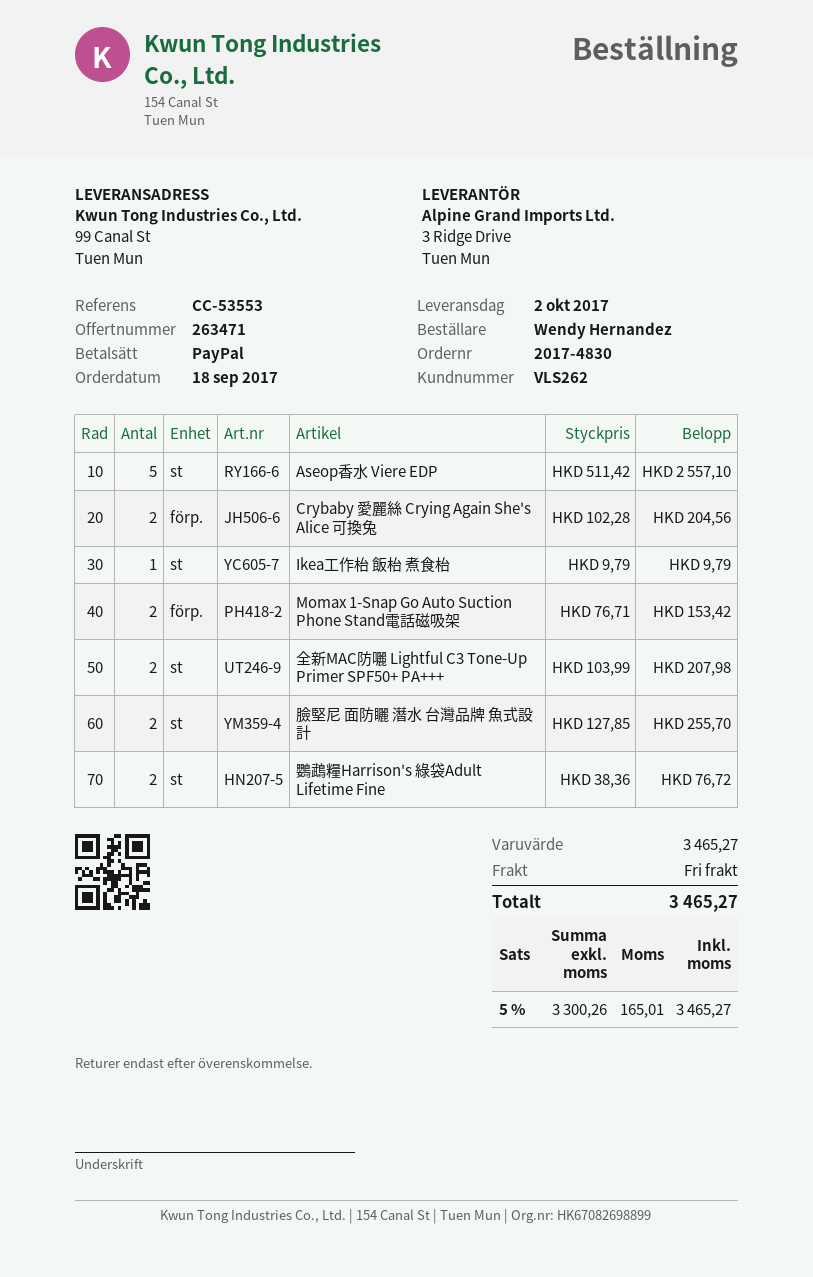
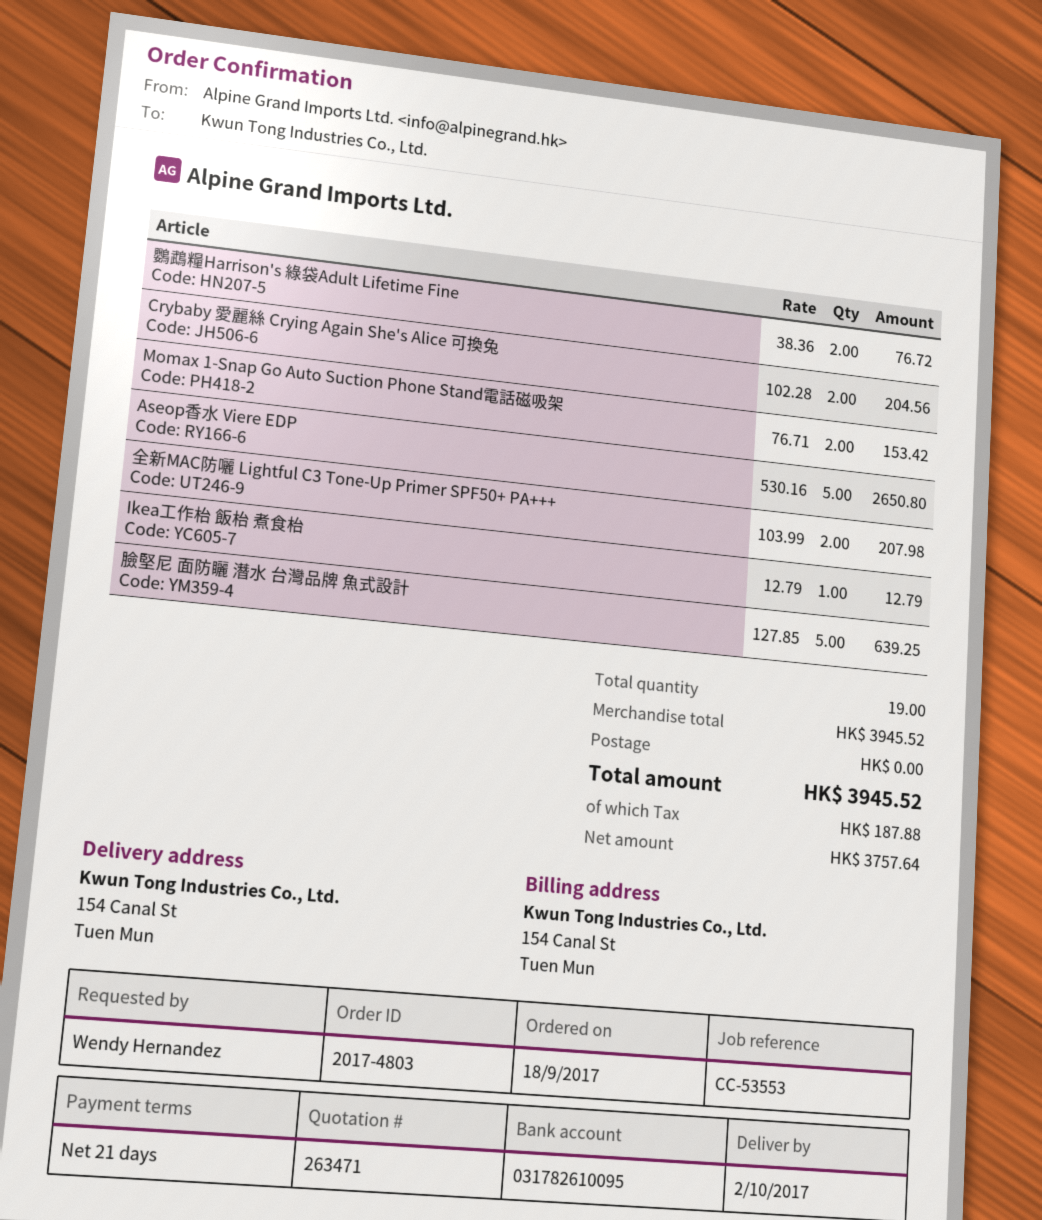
order number: 2017-4830 -> 2017-4803
ship to: 99 Canal St, Tuen Mun -> 154 Canal St, Tuen Mun
Aseop香水 Viere EDP: 5 x 511.42 = 2557.10 -> 5 x 530.16 = 2650.80
Ikea工作枱 飯枱 煮食枱: 1 x 9.79 = 9.79 -> 1 x 12.79 = 12.79
臉堅尼 面防矖 潛水 台灣品牌 魚式設計: 2 x 127.85 = 255.70 -> 5 x 127.85 = 639.25
subtotal: 3465.27 -> 3945.52
net: 3300.26 -> 3757.64
tax: 165.01 -> 187.88
total: 3465.27 -> 3945.52

